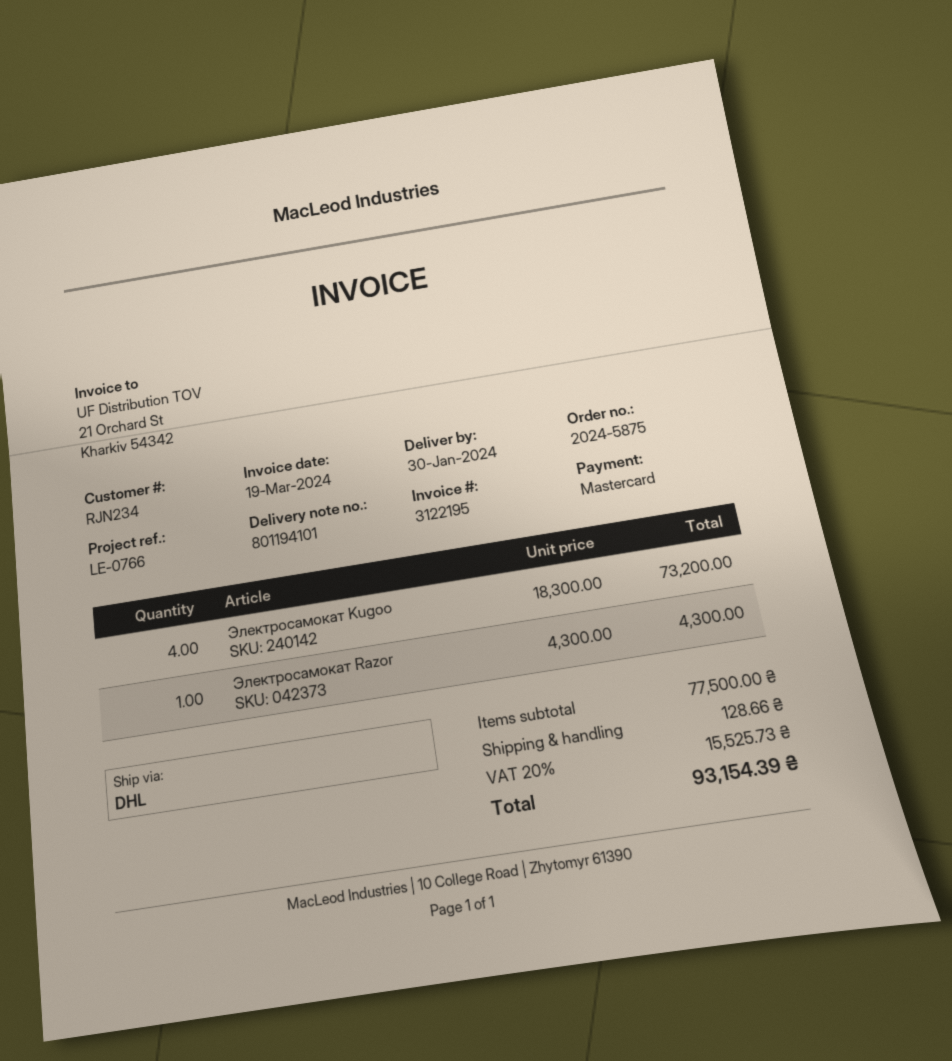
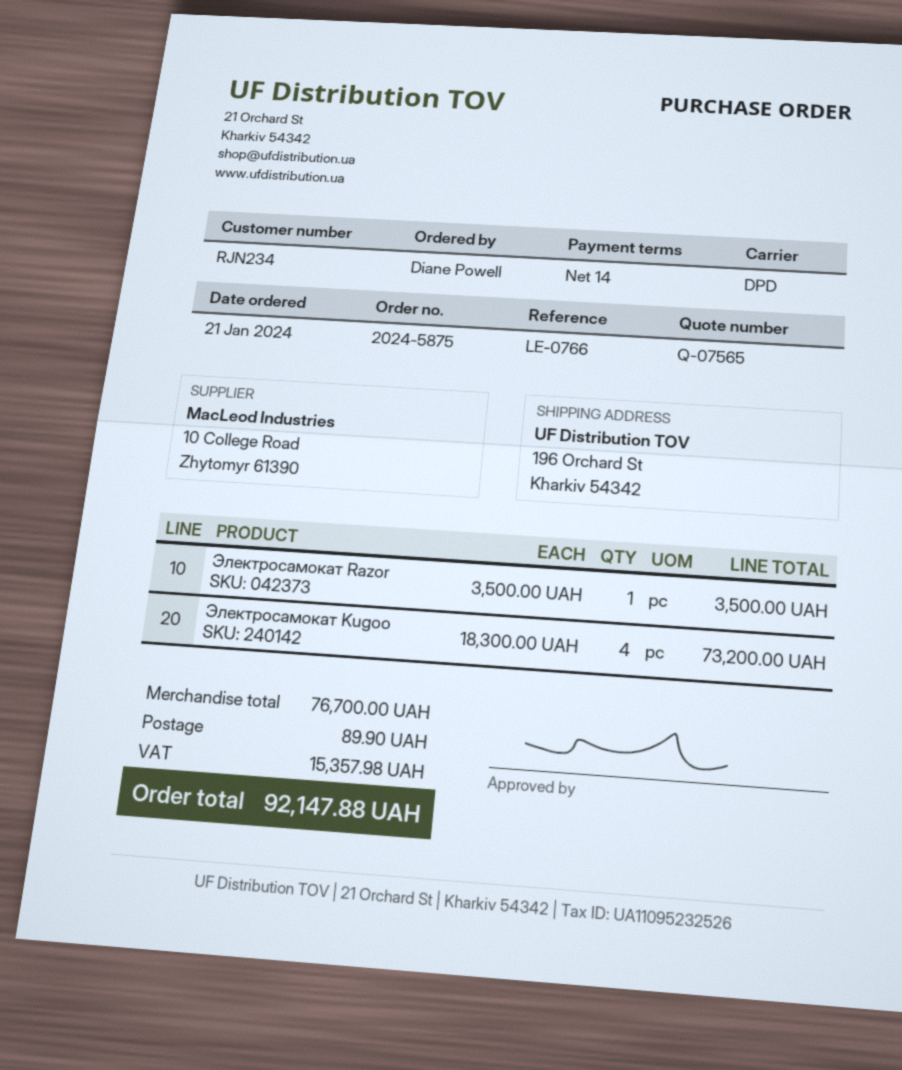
shipping method: DHL -> DPD
Электросамокат Razor: 1 x 4300.00 = 4300.00 -> 1 x 3500.00 = 3500.00
subtotal: 77500.00 -> 76700.00
shipping: 128.66 -> 89.90
tax: 15525.73 -> 15357.98
total: 93154.39 -> 92147.88

